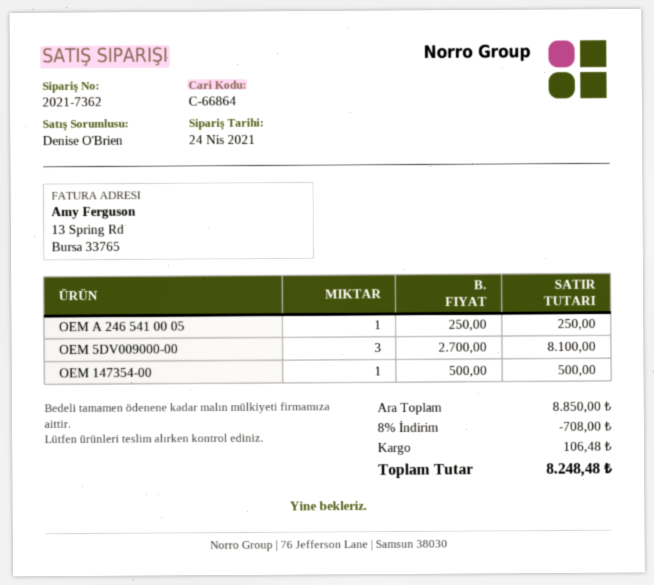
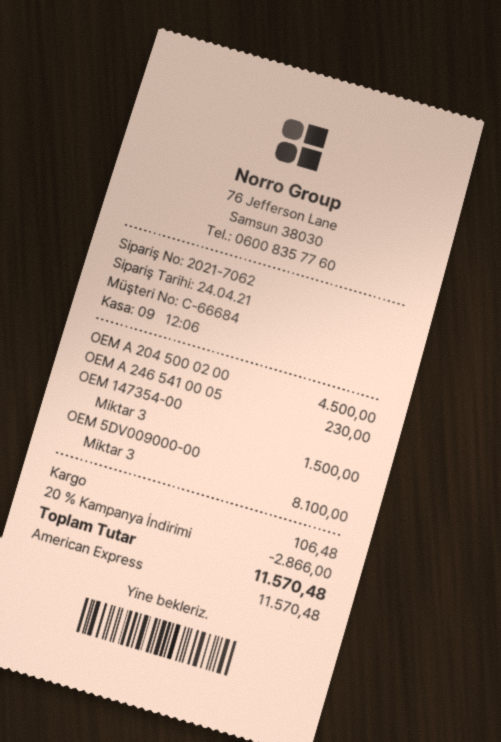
order number: 2021-7362 -> 2021-7062
customer number: C-66864 -> C-66684
OEM A 246 541 00 05: 1 for 250.00 -> 1 for 230.00
OEM 147354-00: 1 for 500.00 -> 3 for 1500.00
OEM A 204 500 02 00: none -> 1 for 4500.00
discount: 8% = 708.00 -> 20% = 2866.00
total: 8248.48 -> 11570.48

